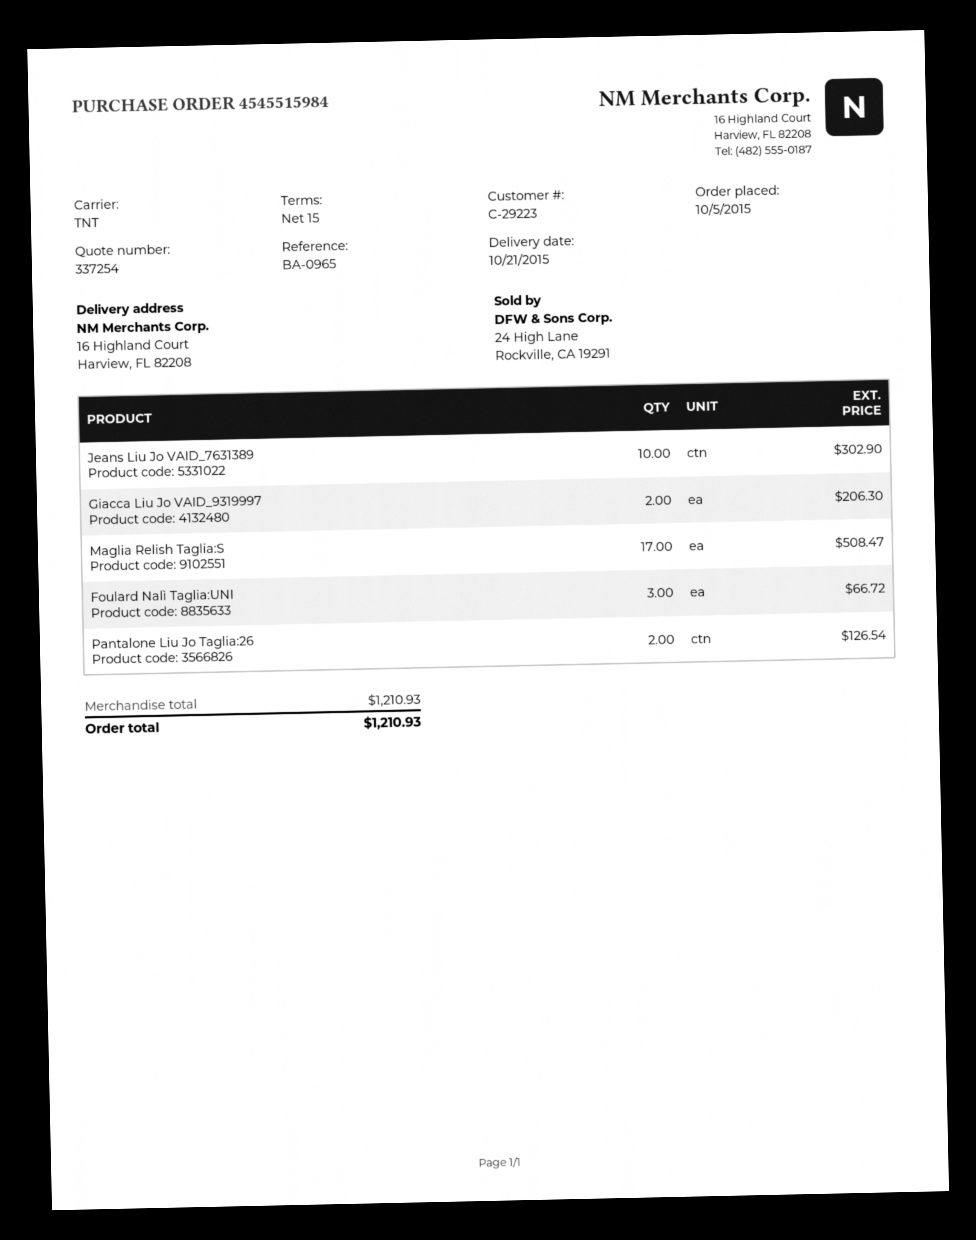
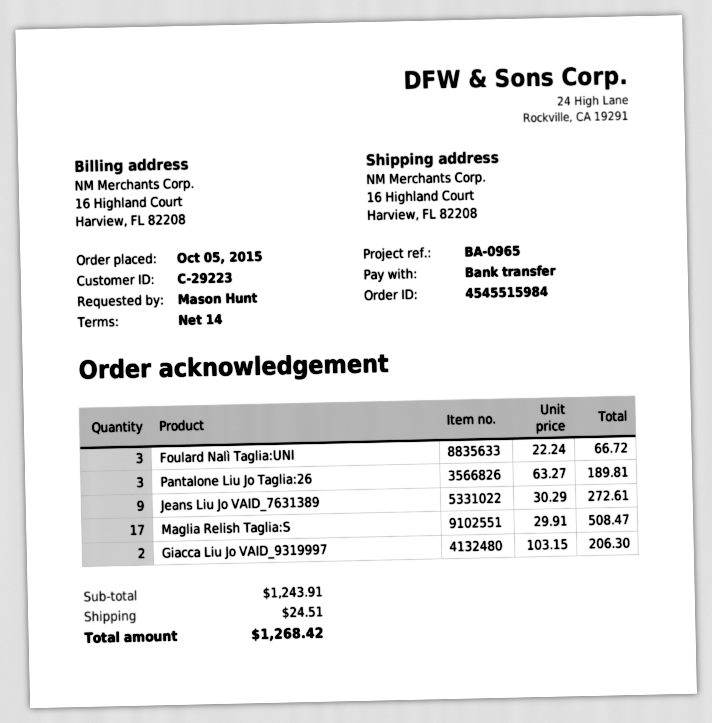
payment terms: 15 days -> 14 days
Jeans Liu Jo VAID_7631389: 10 for 302.90 -> 9 for 272.61
Pantalone Liu Jo Taglia:26: 2 for 126.54 -> 3 for 189.81
subtotal: 1210.93 -> 1243.91
shipping: none -> 24.51
total: 1210.93 -> 1268.42

